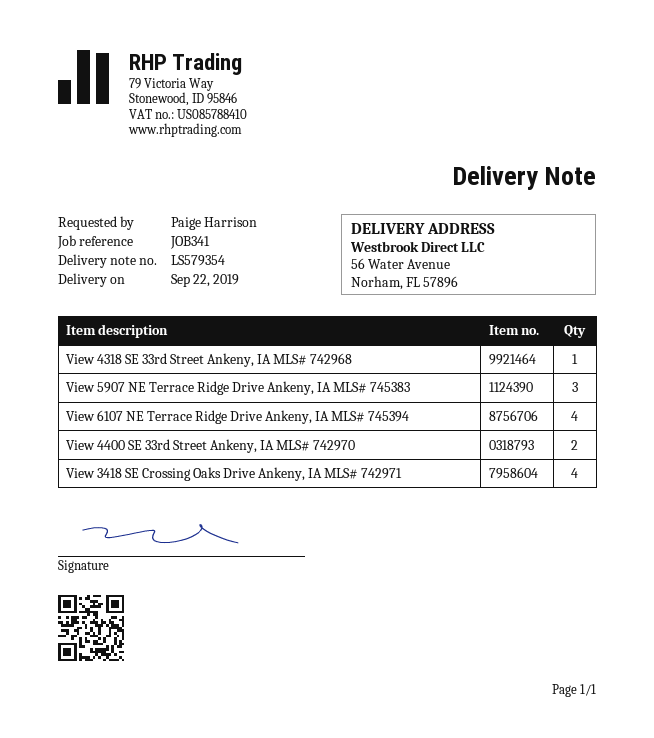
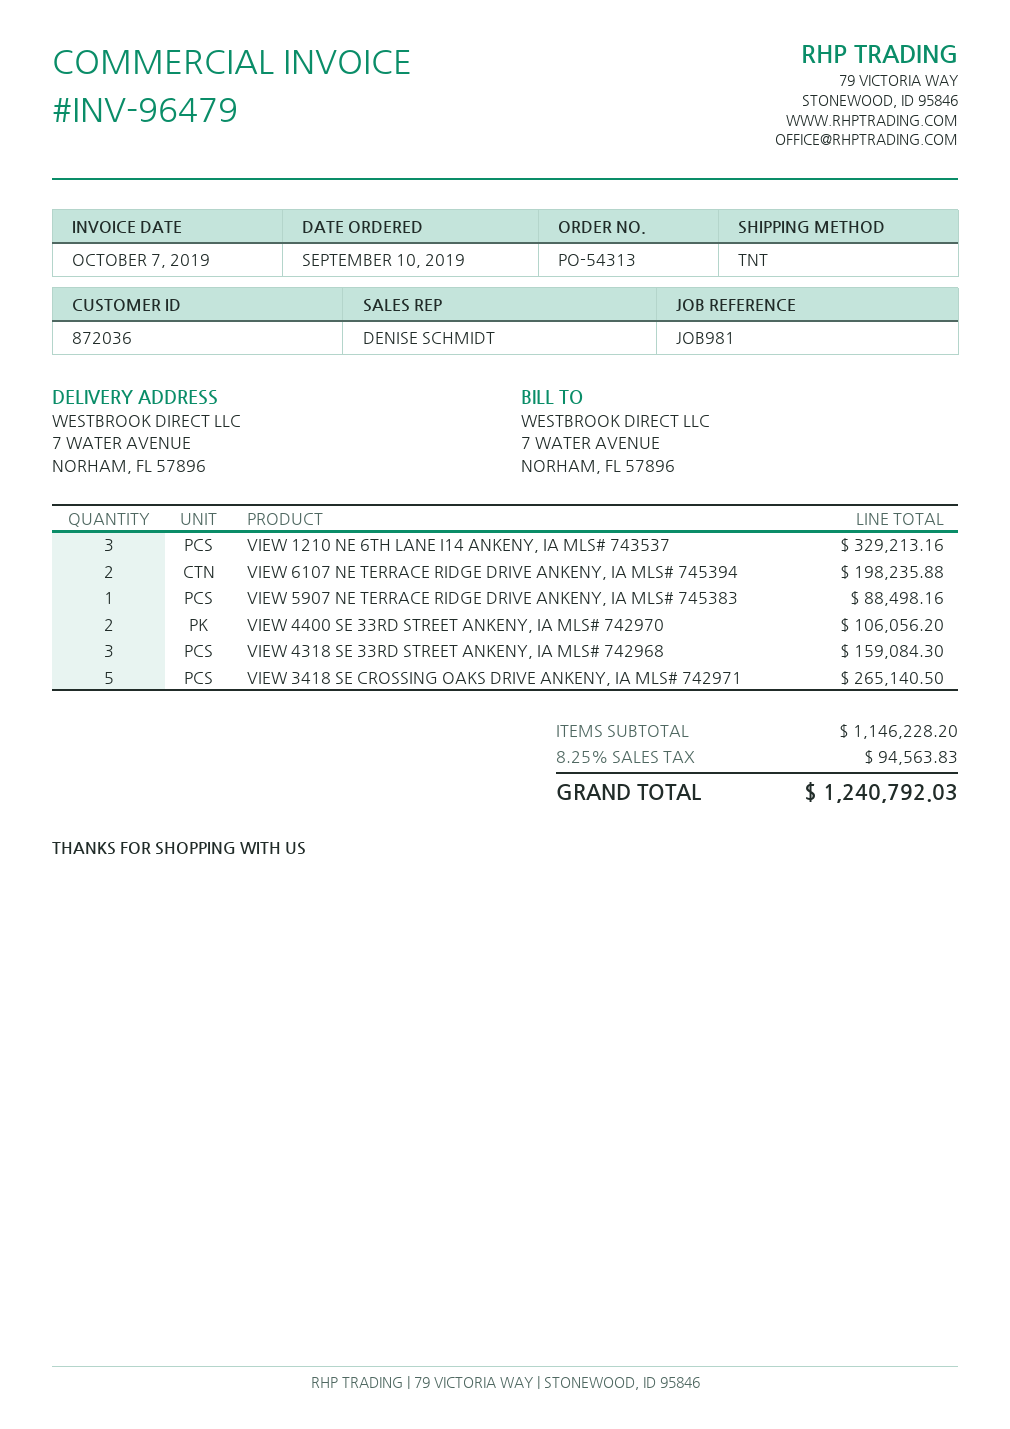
reference: JOB341 -> JOB981
ship to: 56 Water Avenue, Norham, FL 57896 -> 7 WATER AVENUE, NORHAM, FL 57896
View 4318 SE 33rd Street Ankeny, IA MLS# 742968: 1 -> 3
View 5907 NE Terrace Ridge Drive Ankeny, IA MLS# 745383: 3 -> 1
View 6107 NE Terrace Ridge Drive Ankeny, IA MLS# 745394: 4 -> 2
View 3418 SE Crossing Oaks Drive Ankeny, IA MLS# 742971: 4 -> 5
VIEW 1210 NE 6TH LANE I14 ANKENY, IA MLS# 743537: none -> 3

